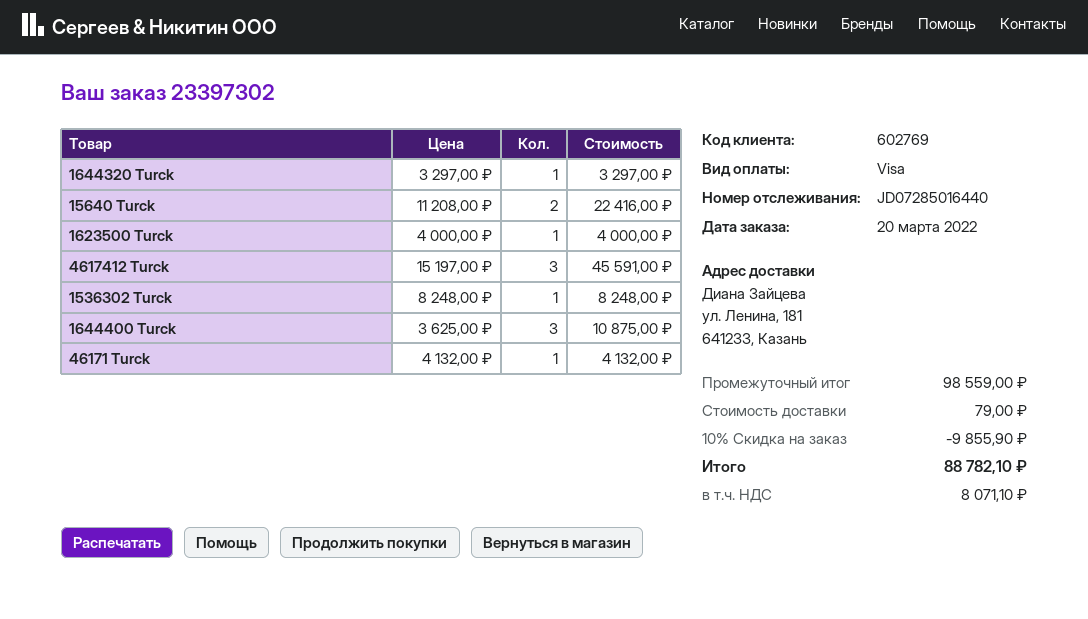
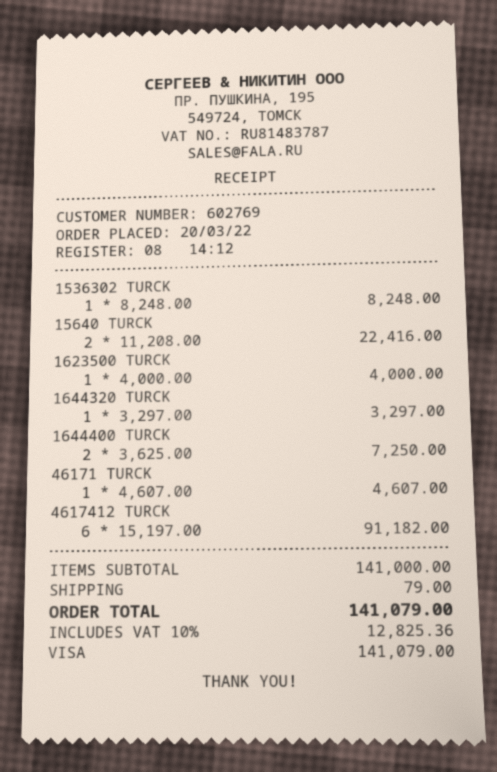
4617412 Turck: 3 x 15197.00 = 45591.00 -> 6 x 15197.00 = 91182.00
1644400 Turck: 3 x 3625.00 = 10875.00 -> 2 x 3625.00 = 7250.00
46171 Turck: 1 x 4132.00 = 4132.00 -> 1 x 4607.00 = 4607.00
subtotal: 98559.00 -> 141000.00
discount: 10% = 9855.90 -> none
tax: 8071.10 -> 12825.36
total: 88782.10 -> 141079.00

